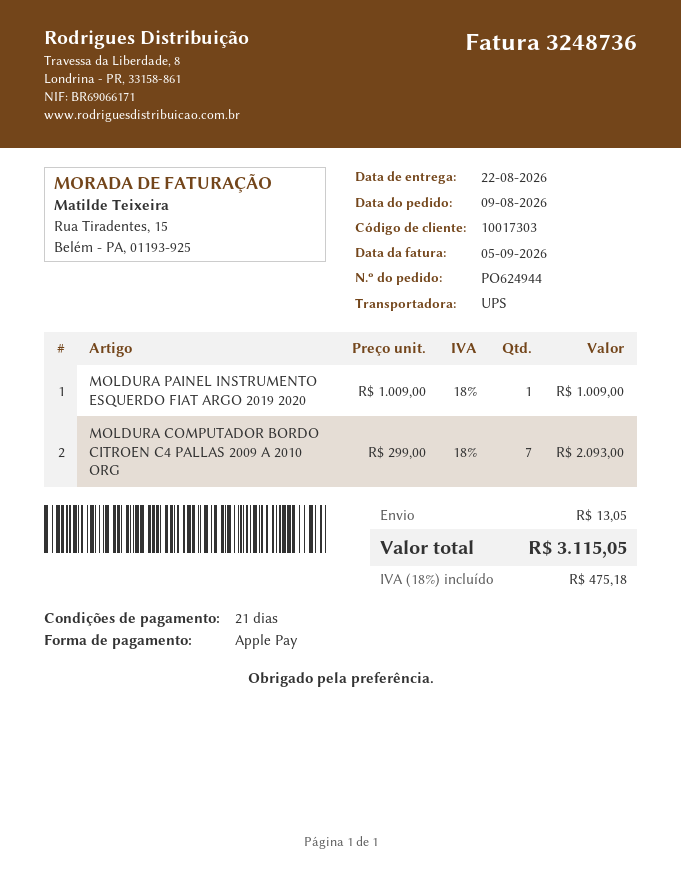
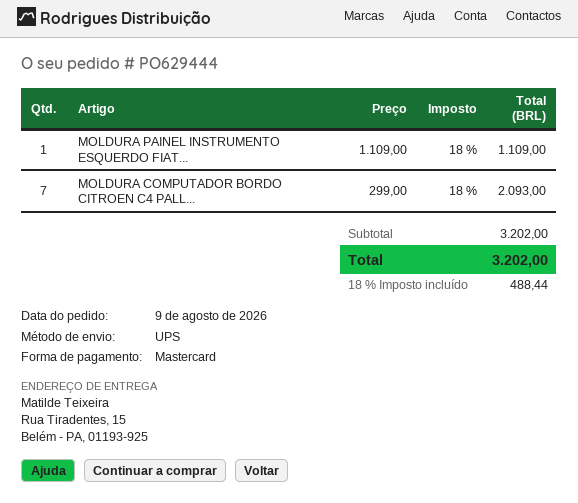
order number: PO624944 -> PO629444
payment method: Apple Pay -> Mastercard
MOLDURA PAINEL INSTRUMENTO ESQUERDO FIAT ARGO 2019 2020: 1 x 1009.00 = 1009.00 -> 1 x 1109.00 = 1109.00
shipping: 13.05 -> none
tax: 18% = 475.18 -> 18% = 488.44
total: 3115.05 -> 3202.00

